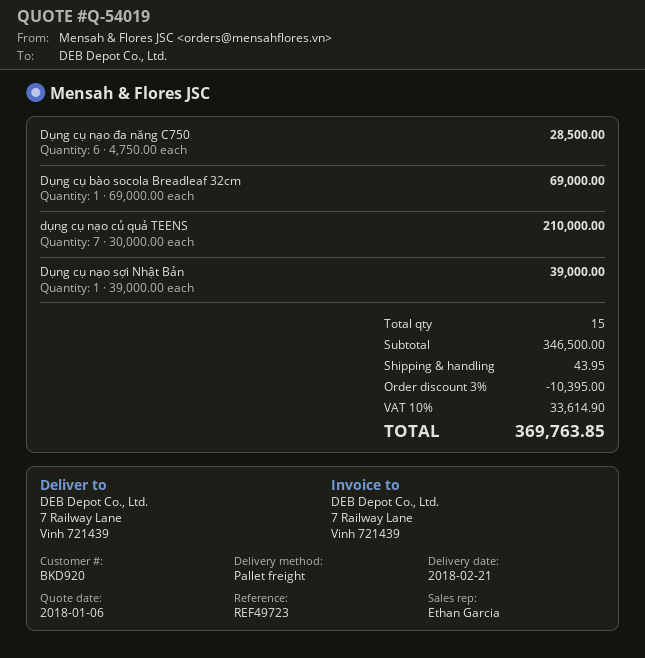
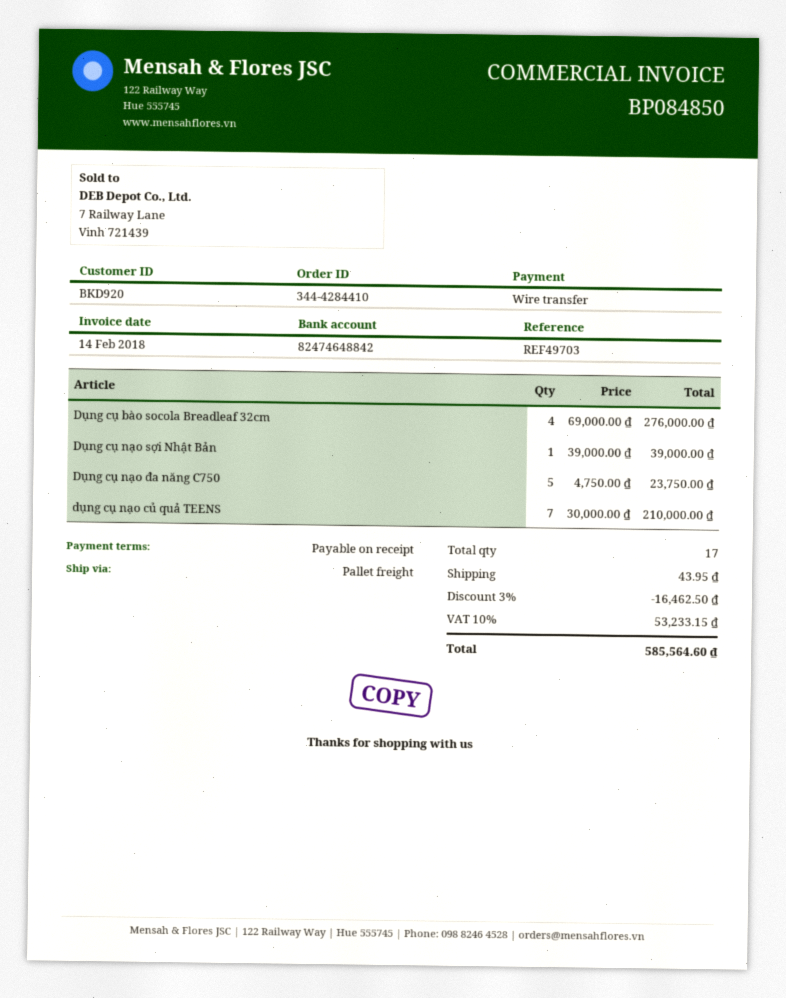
reference: REF49723 -> REF49703
Dụng cụ nạo đa năng C750: 6 x 4750.00 = 28500.00 -> 5 x 4750.00 = 23750.00
Dụng cụ bào socola Breadleaf 32cm: 1 x 69000.00 = 69000.00 -> 4 x 69000.00 = 276000.00
total quantity: 15 -> 17
discount: 3% = 10395.00 -> 3% = 16462.50
tax: 10% = 33614.90 -> 10% = 53233.15
total: 369763.85 -> 585564.60

